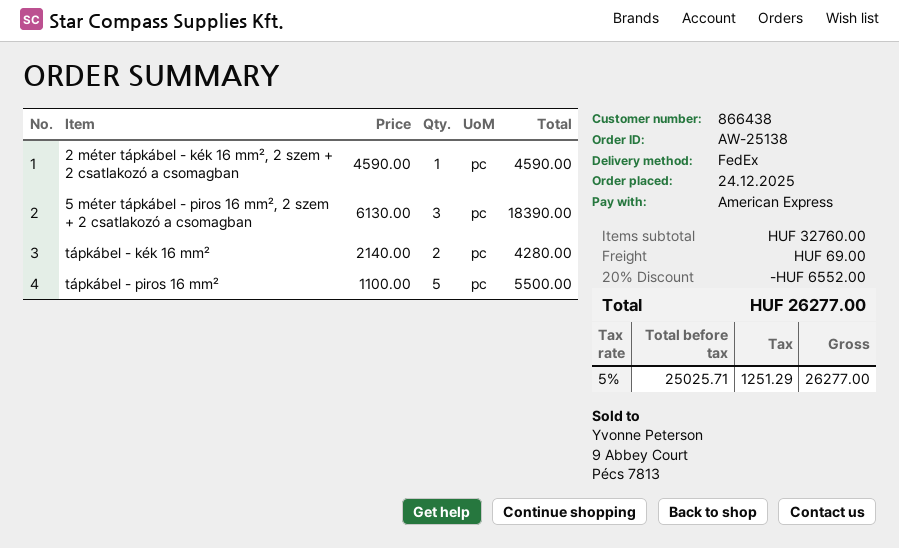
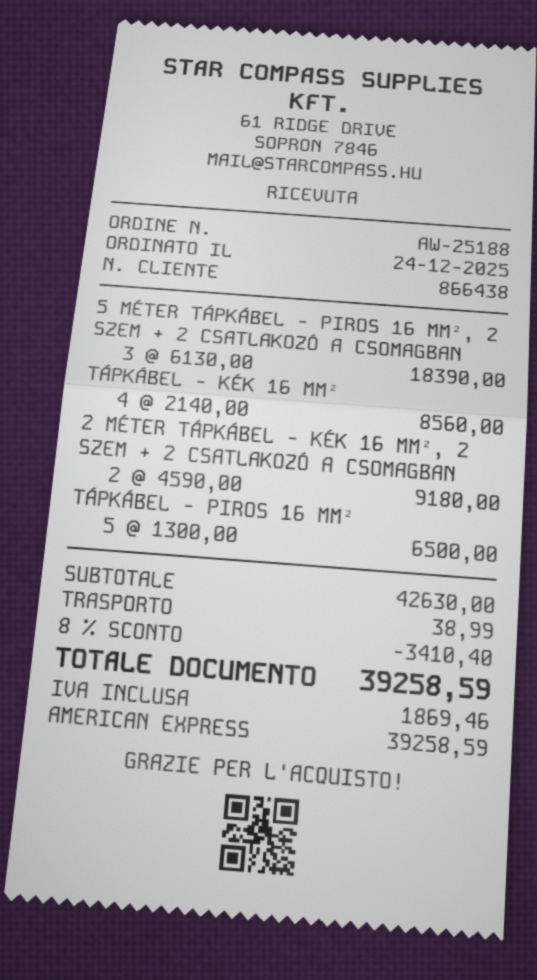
order number: AW-25138 -> AW-25188
2 méter tápkábel - kék 16 mm², 2 szem + 2 csatlakozó a csomagban: 1 x 4590.00 = 4590.00 -> 2 x 4590.00 = 9180.00
tápkábel - kék 16 mm²: 2 x 2140.00 = 4280.00 -> 4 x 2140.00 = 8560.00
tápkábel - piros 16 mm²: 5 x 1100.00 = 5500.00 -> 5 x 1300.00 = 6500.00
subtotal: 32760.00 -> 42630.00
discount: 20% = 6552.00 -> 8% = 3410.40
shipping: 69.00 -> 38.99
tax: 1251.29 -> 1869.46
total: 26277.00 -> 39258.59

